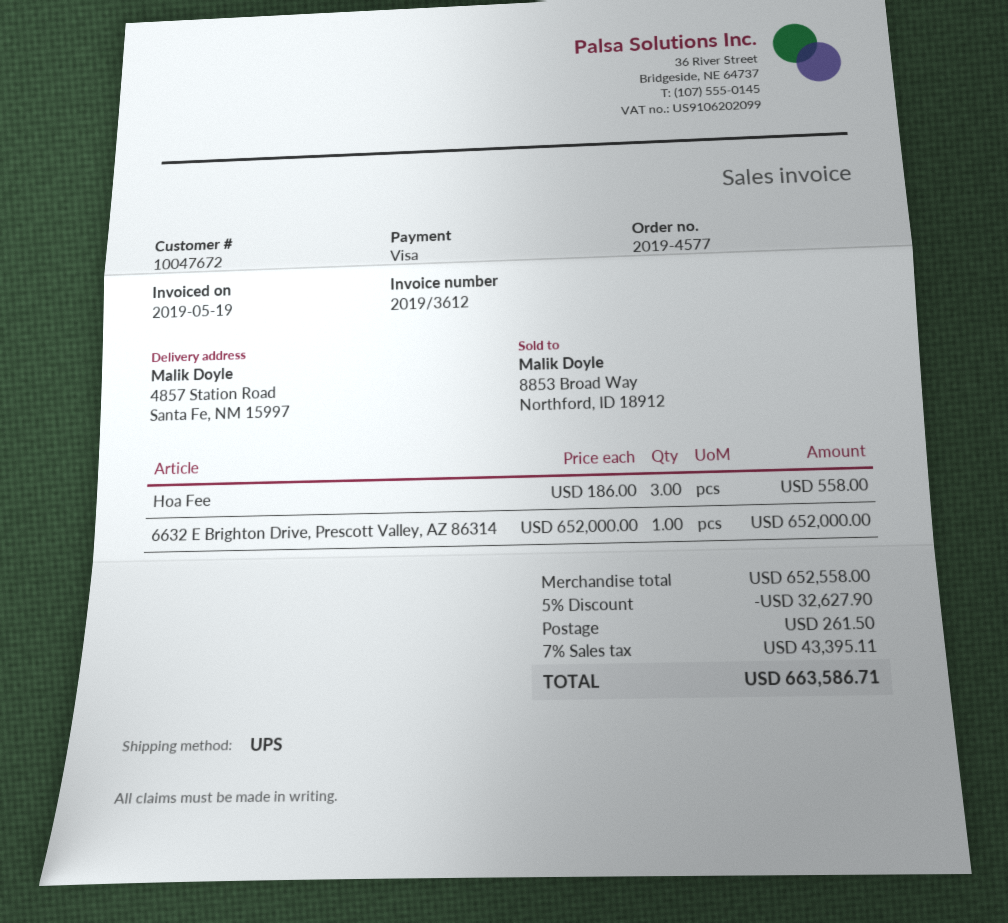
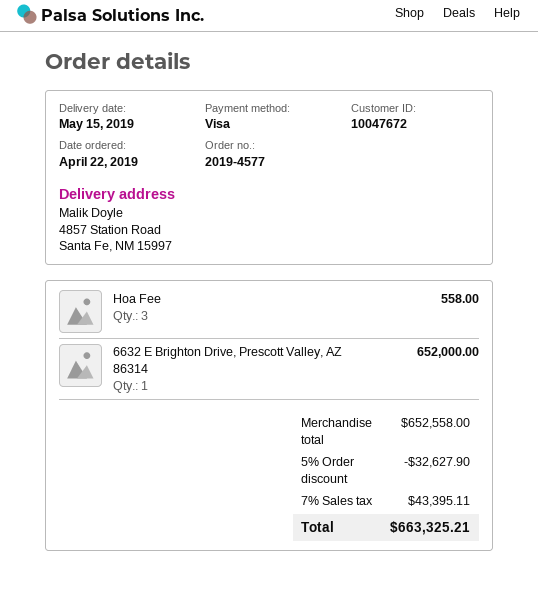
shipping: 261.50 -> none
total: 663586.71 -> 663325.21

